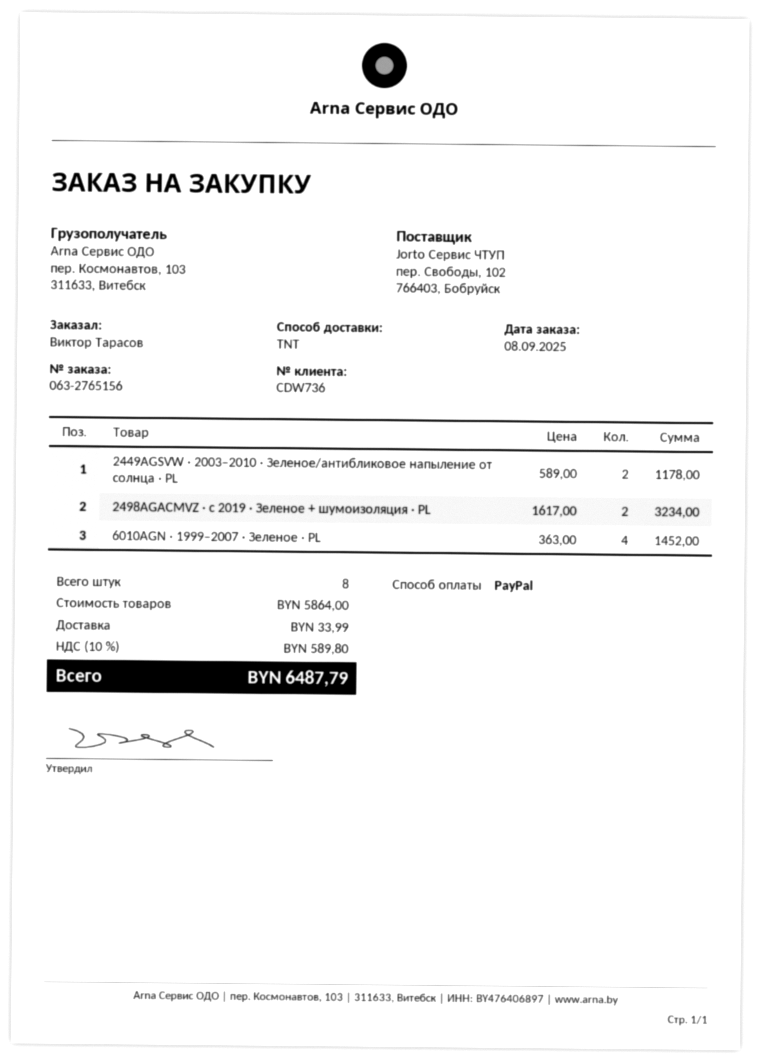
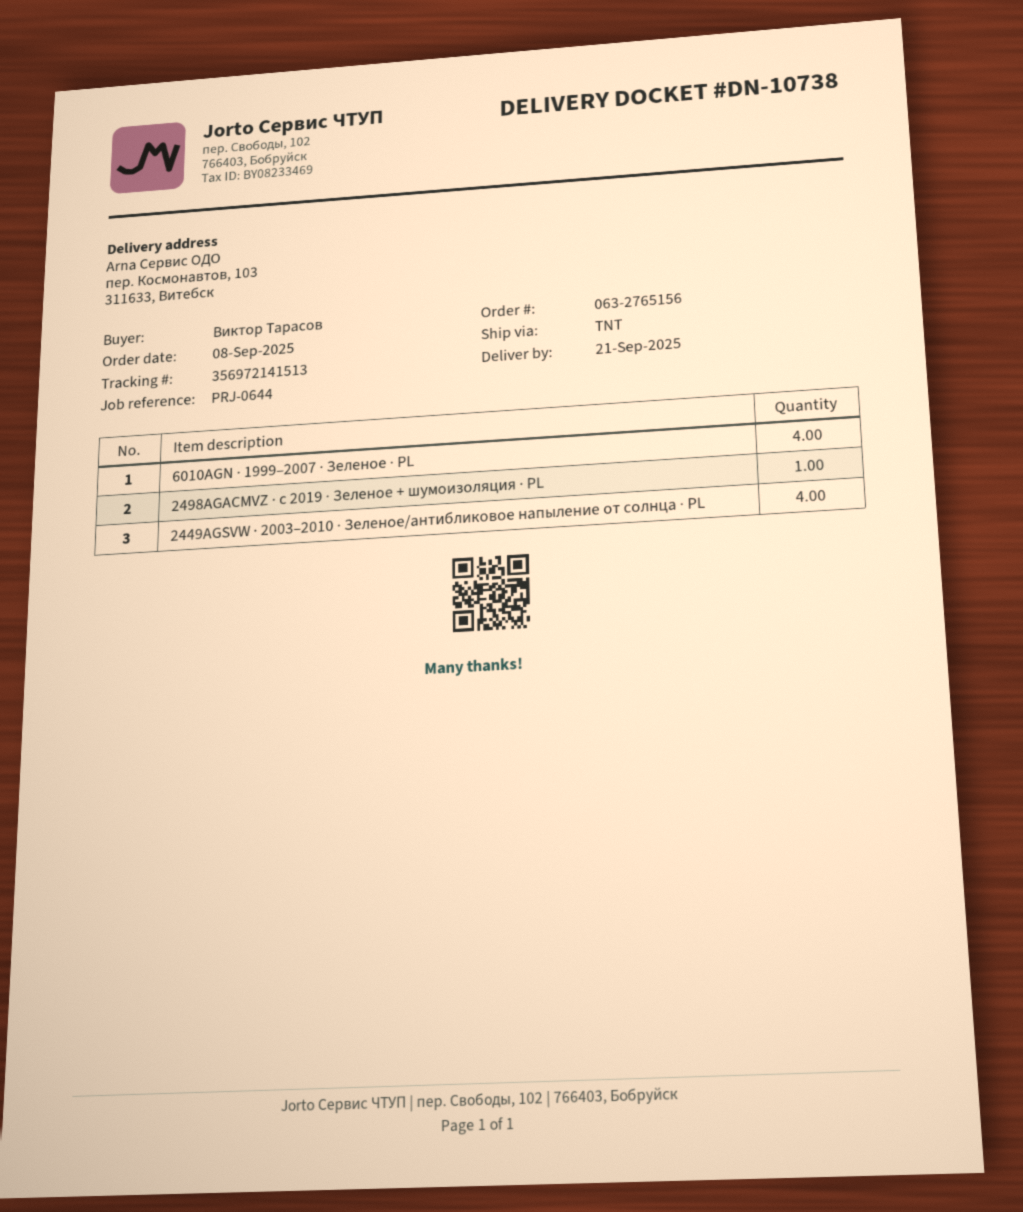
2449AGSVW · 2003–2010 · Зеленое/антибликовое напыление от солнца · PL: 2 -> 4
2498AGACMVZ · с 2019 · Зеленое + шумоизоляция · PL: 2 -> 1

